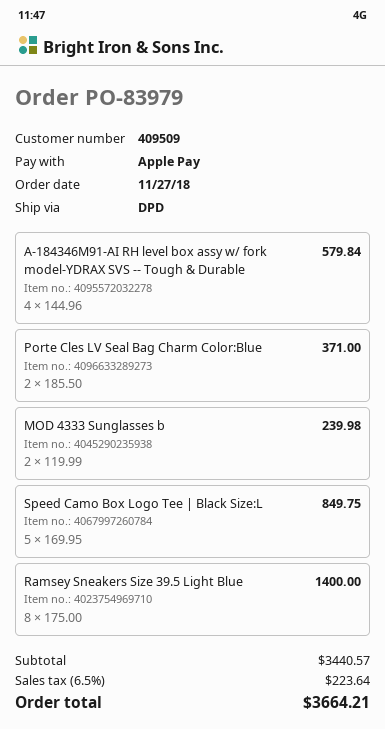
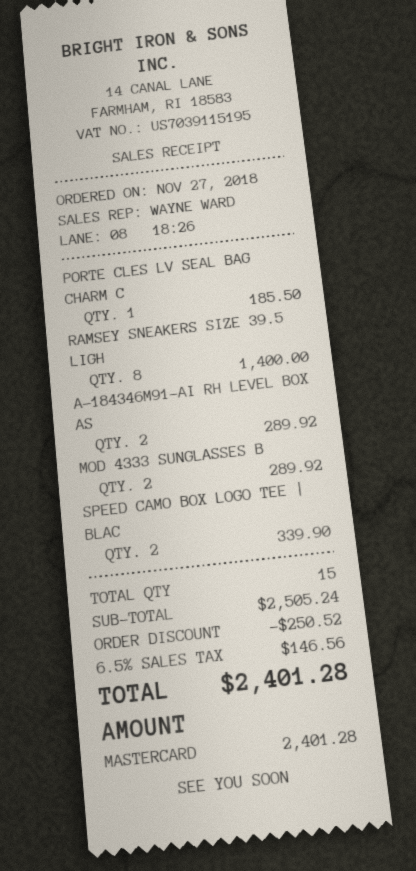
payment method: Apple Pay -> Mastercard
A-184346M91-AI RH level box assy w/ fork model-YDRAX SVS -- Tough & Durable: 4 for 579.84 -> 2 for 289.92
Porte Cles LV Seal Bag Charm Color:Blue: 2 for 371.00 -> 1 for 185.50
MOD 4333 Sunglasses b: 2 for 239.98 -> 2 for 289.92
Speed Camo Box Logo Tee | Black Size:L: 5 for 849.75 -> 2 for 339.90
subtotal: 3440.57 -> 2505.24
discount: none -> 250.52
tax: 6.5% = 223.64 -> 6.5% = 146.56
total: 3664.21 -> 2401.28

